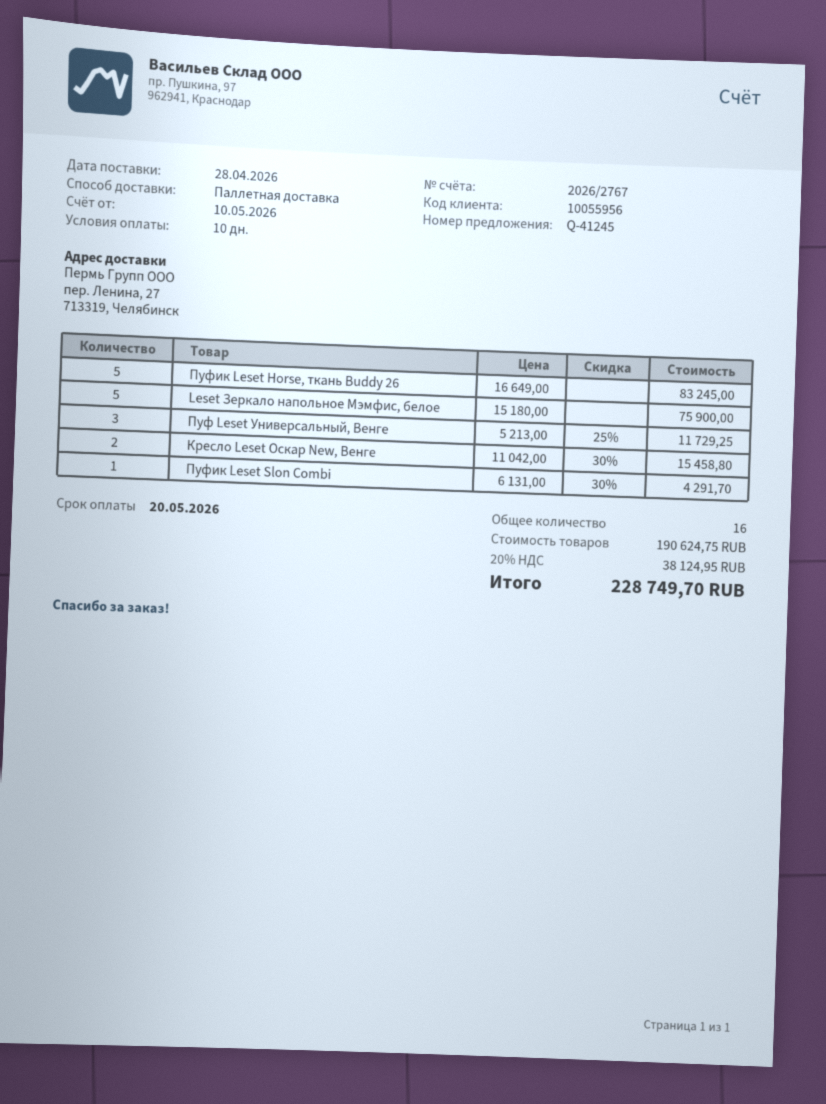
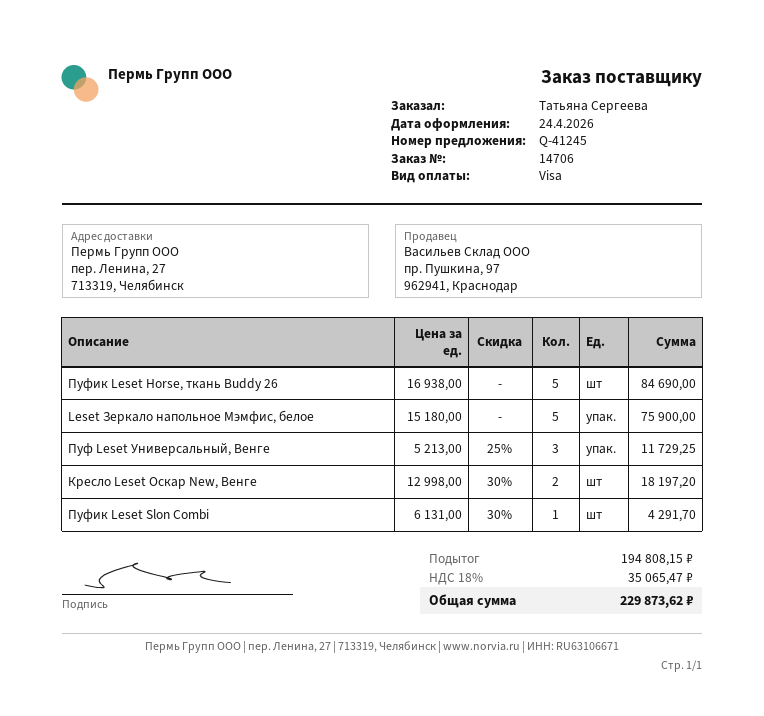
Пуфик Leset Horse, ткань Buddy 26: 5 x 16649.00 = 83245.00 -> 5 x 16938.00 = 84690.00
Кресло Leset Оскар New, Венге: 2 x 11042.00 - 30% = 15458.80 -> 2 x 12998.00 - 30% = 18197.20
subtotal: 190624.75 -> 194808.15
tax: 20% = 38124.95 -> 18% = 35065.47
total: 228749.70 -> 229873.62

